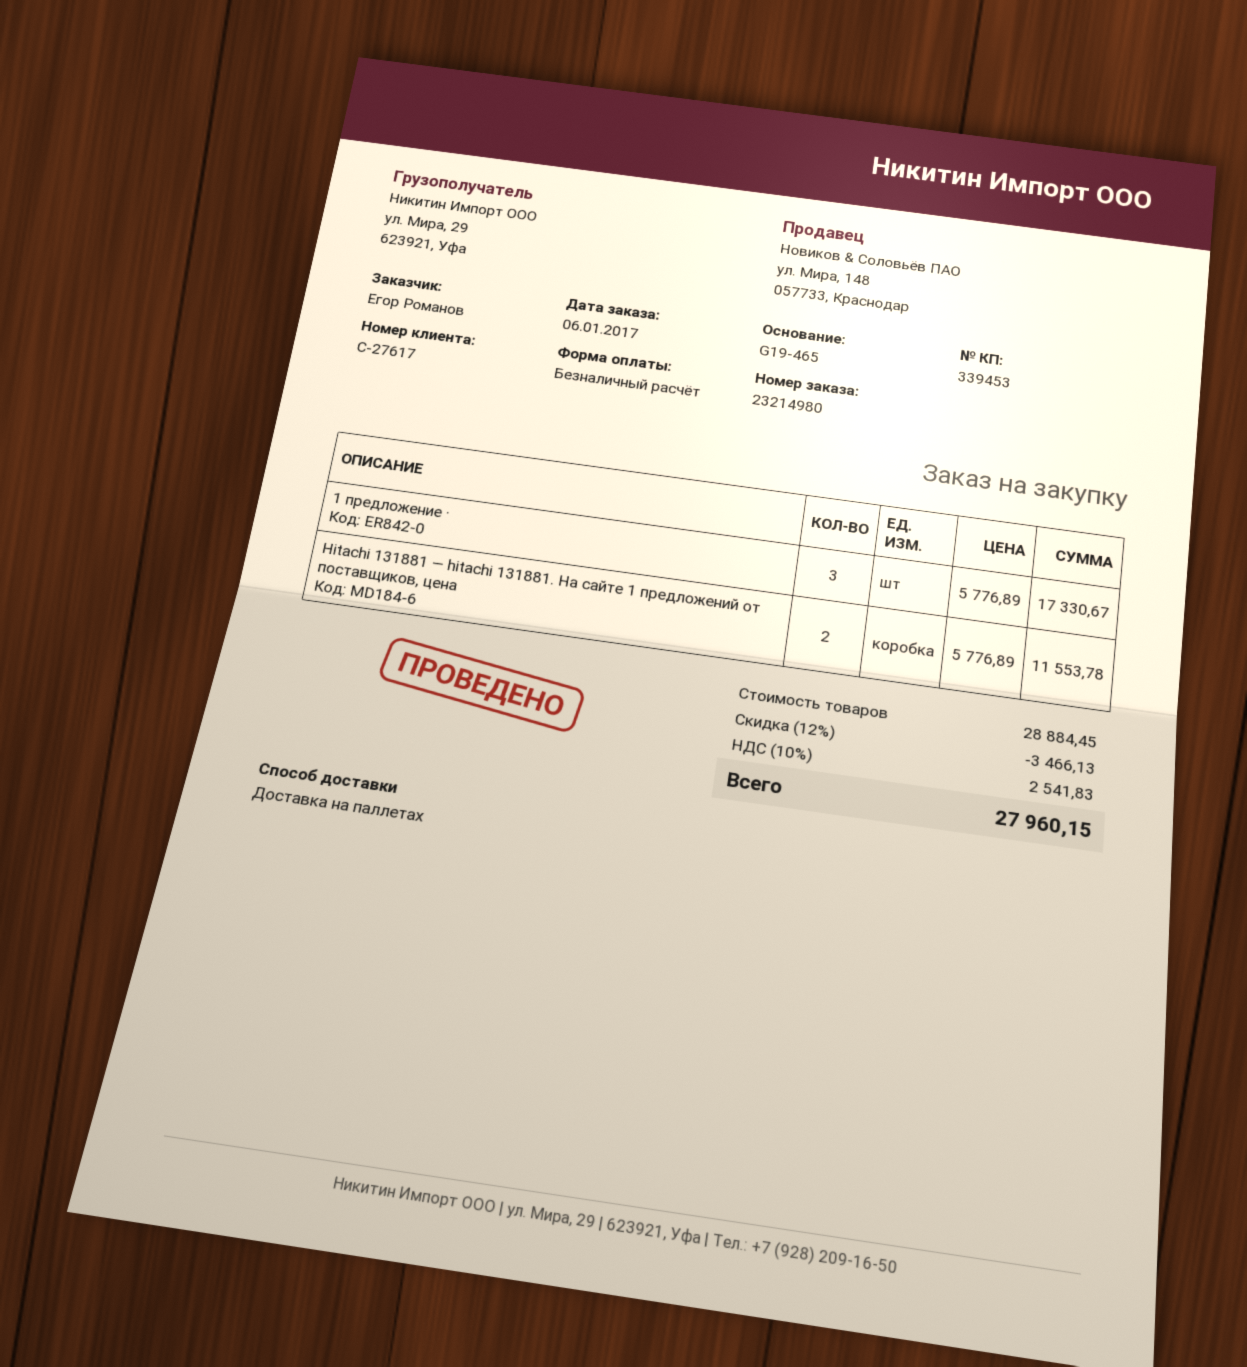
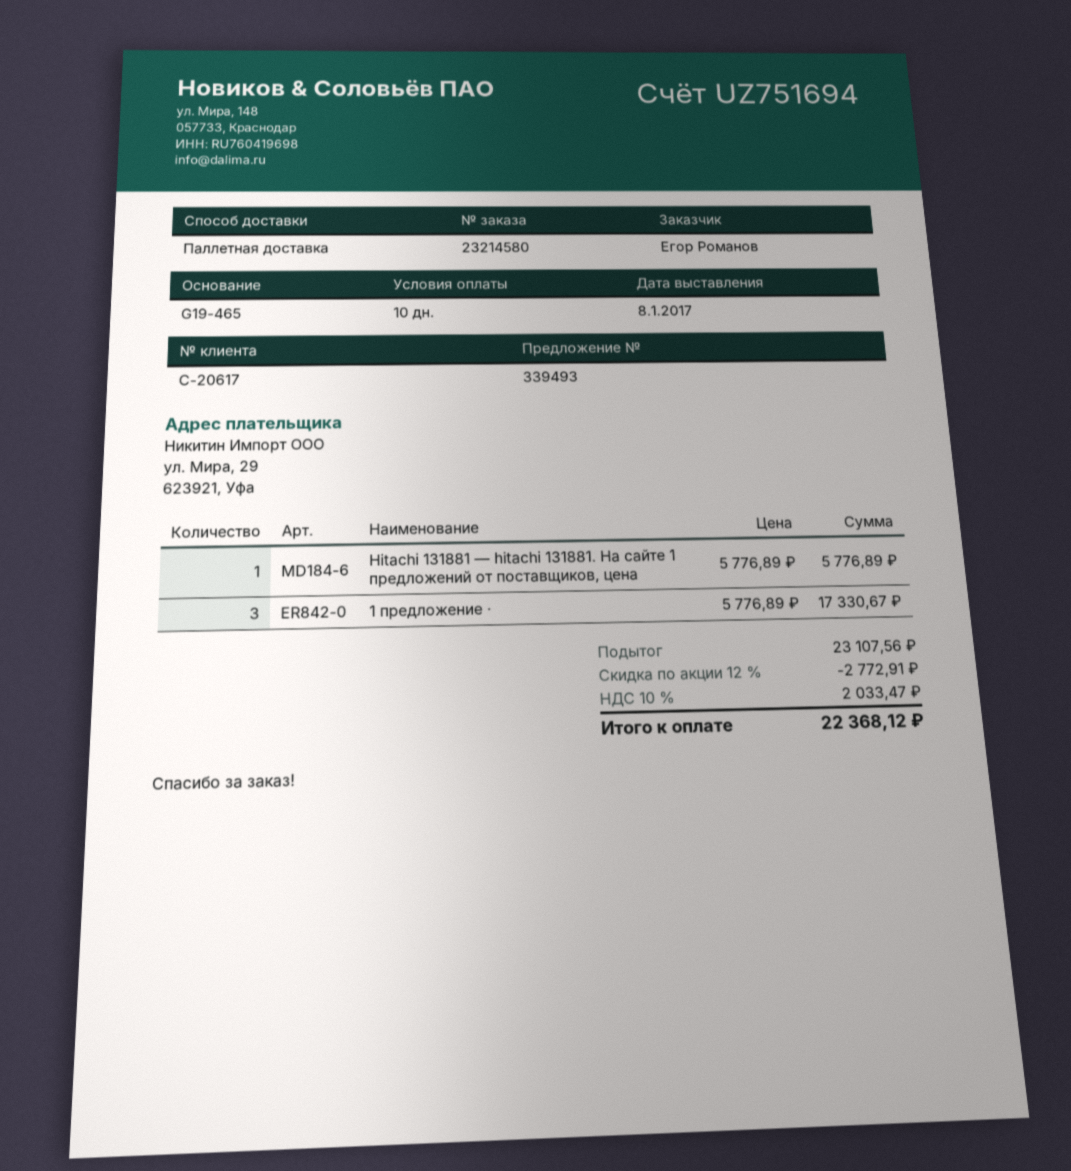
quote number: 339453 -> 339493
order number: 23214980 -> 23214580
customer number: C-27617 -> C-20617
Hitachi 131881 — hitachi 131881. На сайте 1 предложений от поставщиков, цена: 2 x 5776.89 = 11553.78 -> 1 x 5776.89 = 5776.89
subtotal: 28884.45 -> 23107.56
discount: 12% = 3466.13 -> 12% = 2772.91
tax: 10% = 2541.83 -> 10% = 2033.47
total: 27960.15 -> 22368.12

